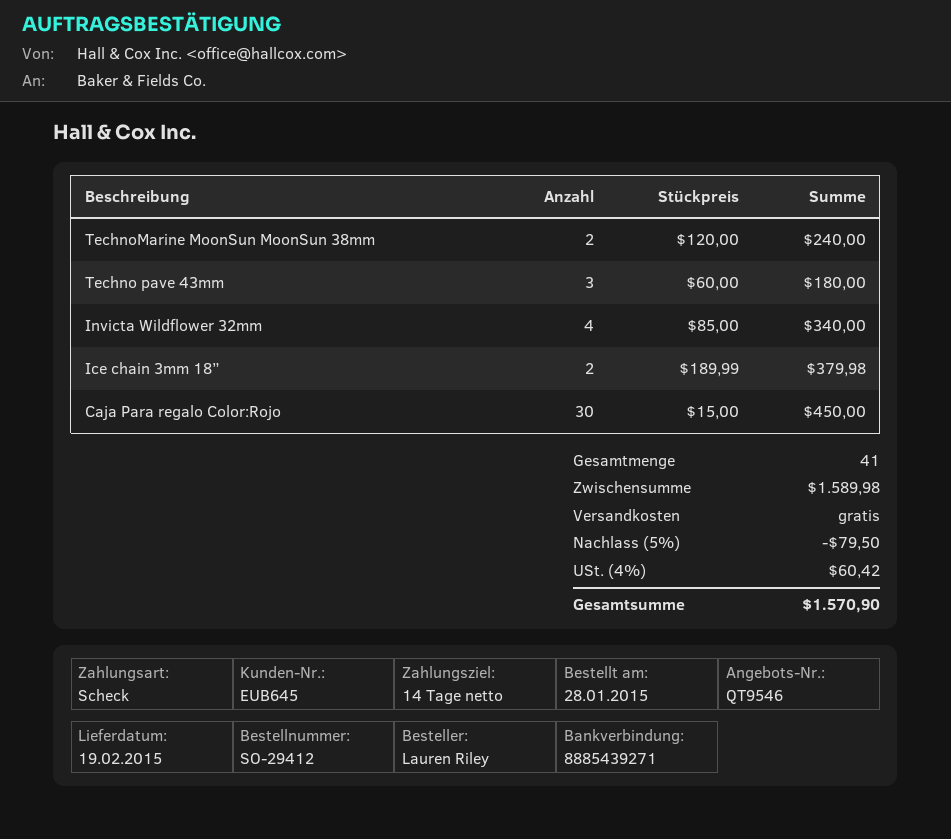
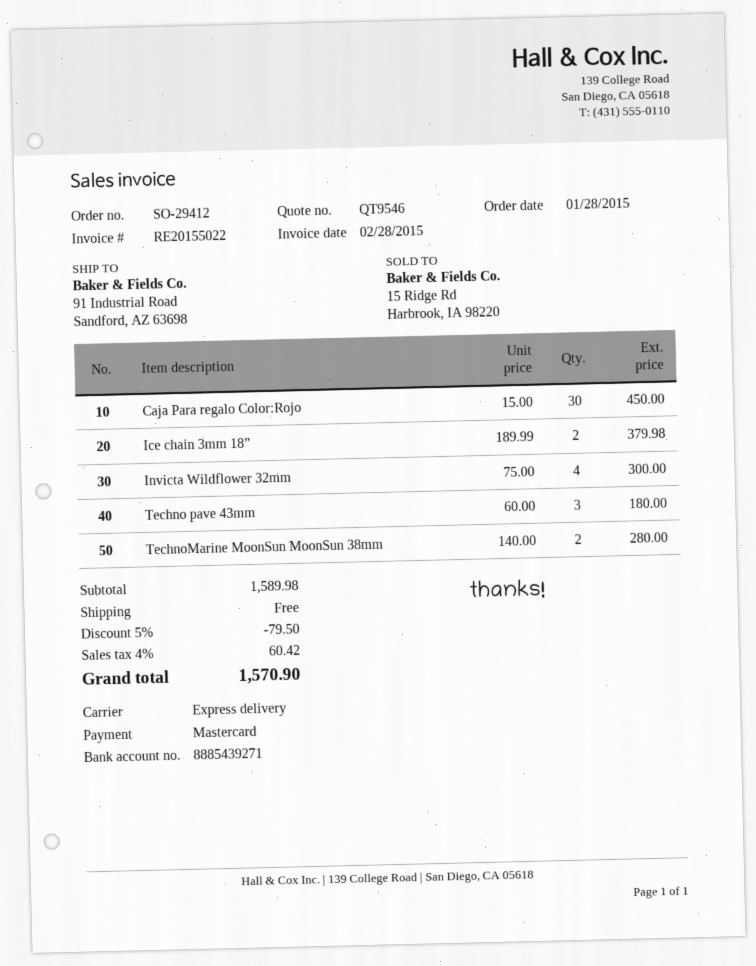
payment method: cheque -> Mastercard
TechnoMarine MoonSun MoonSun 38mm: 2 x 120.00 = 240.00 -> 2 x 140.00 = 280.00
Invicta Wildflower 32mm: 4 x 85.00 = 340.00 -> 4 x 75.00 = 300.00

